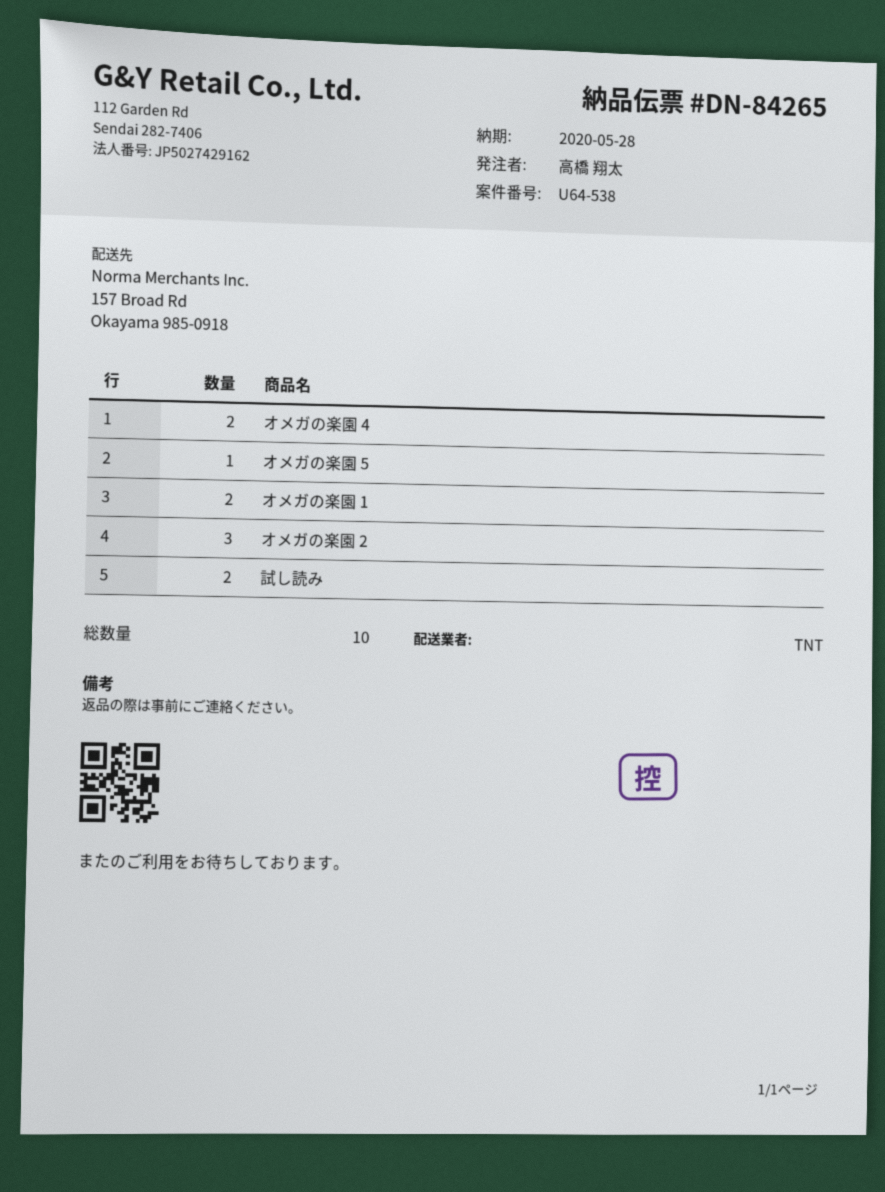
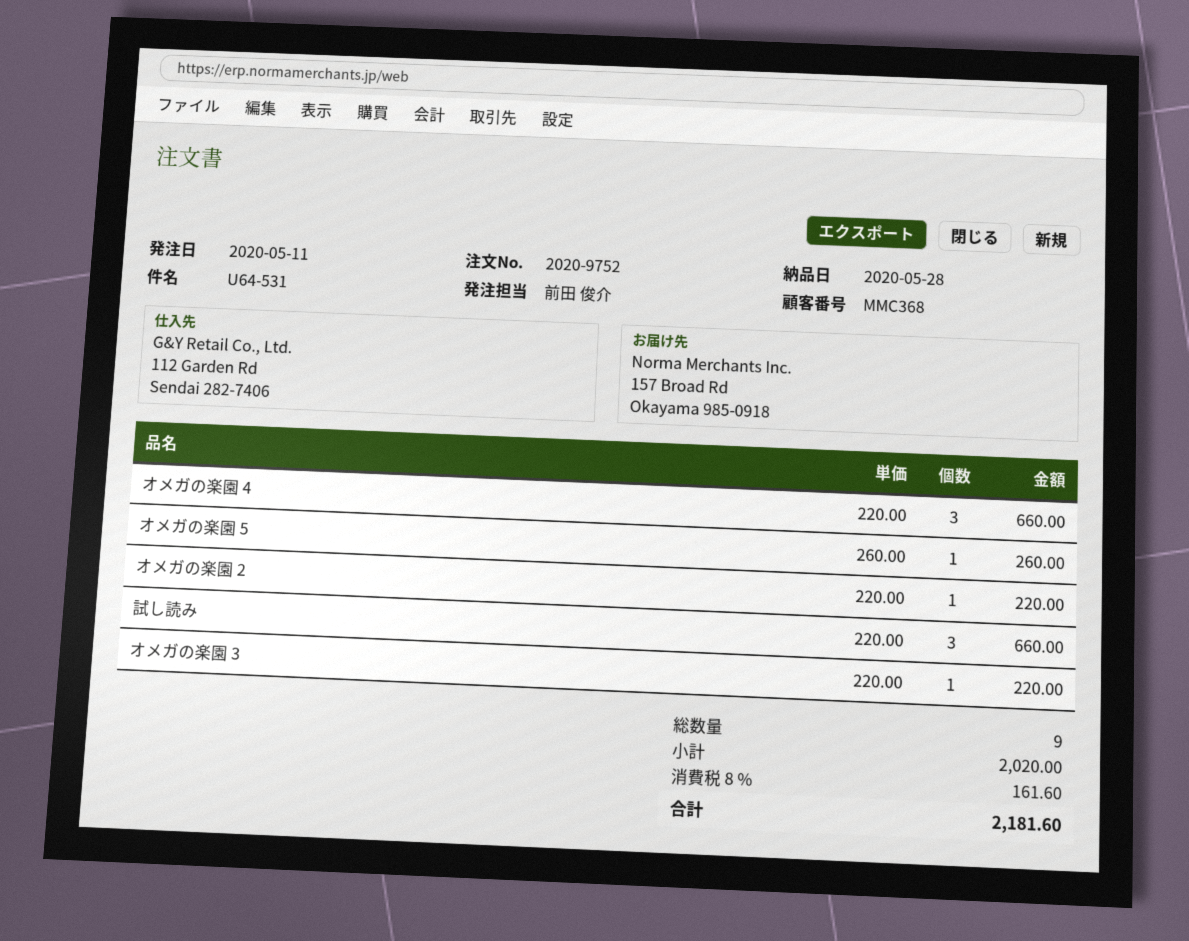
reference: U64-538 -> U64-531
ordered by: 高橋 翔太 -> 前田 俊介
オメガの楽園 4: 2 -> 3
オメガの楽園 1: 2 -> none
オメガの楽園 2: 3 -> 1
試し読み: 2 -> 3
オメガの楽園 3: none -> 1
total quantity: 10 -> 9

